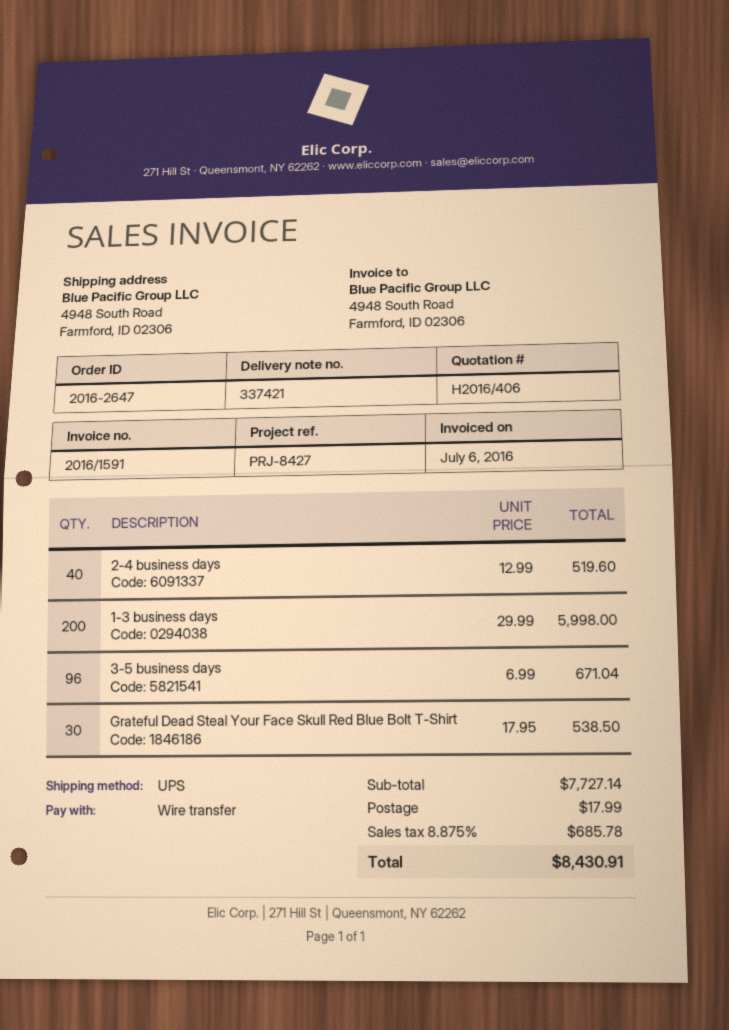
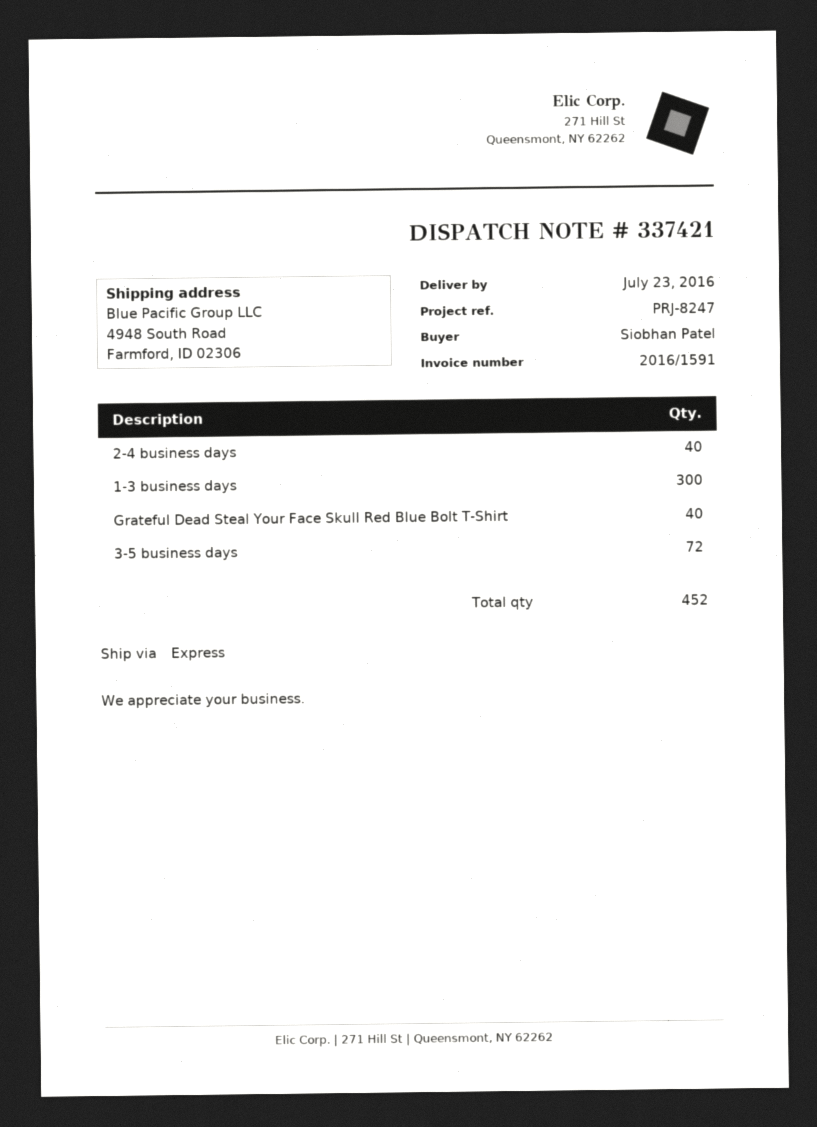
reference: PRJ-8427 -> PRJ-8247
shipping method: UPS -> express
1-3 business days: 200 -> 300
3-5 business days: 96 -> 72
Grateful Dead Steal Your Face Skull Red Blue Bolt T-Shirt: 30 -> 40

